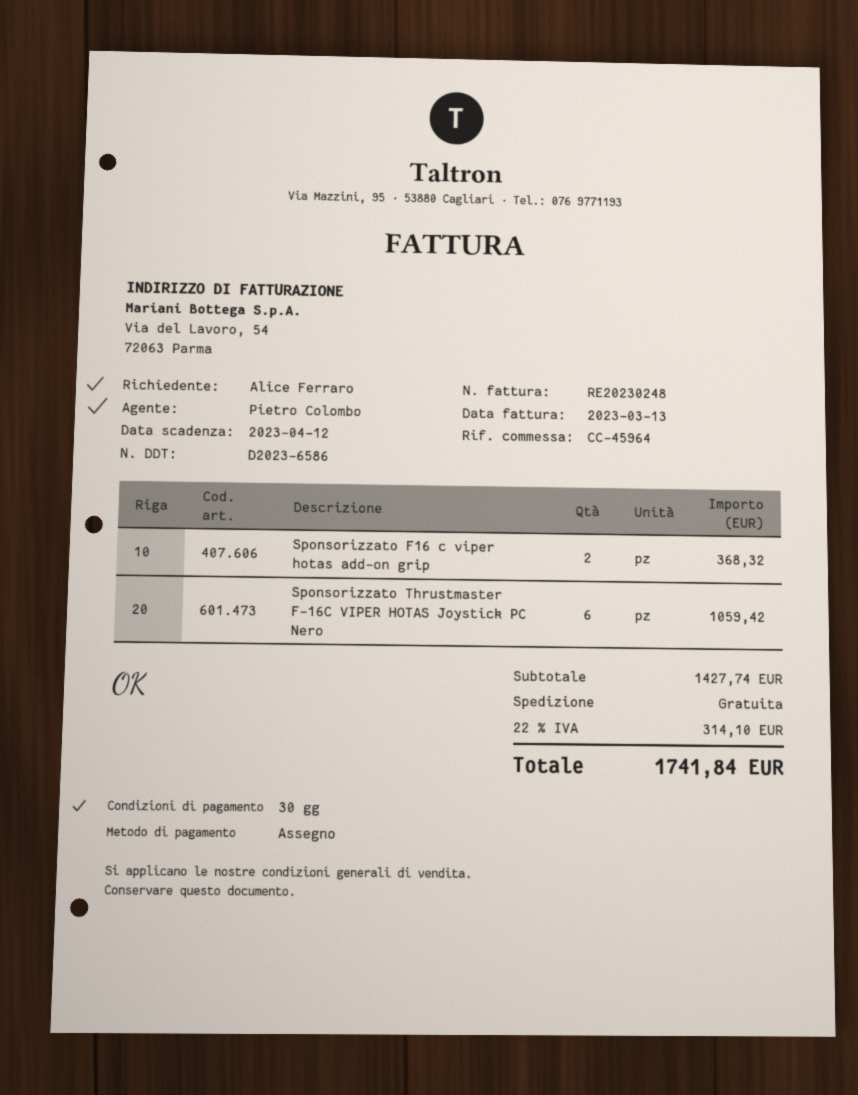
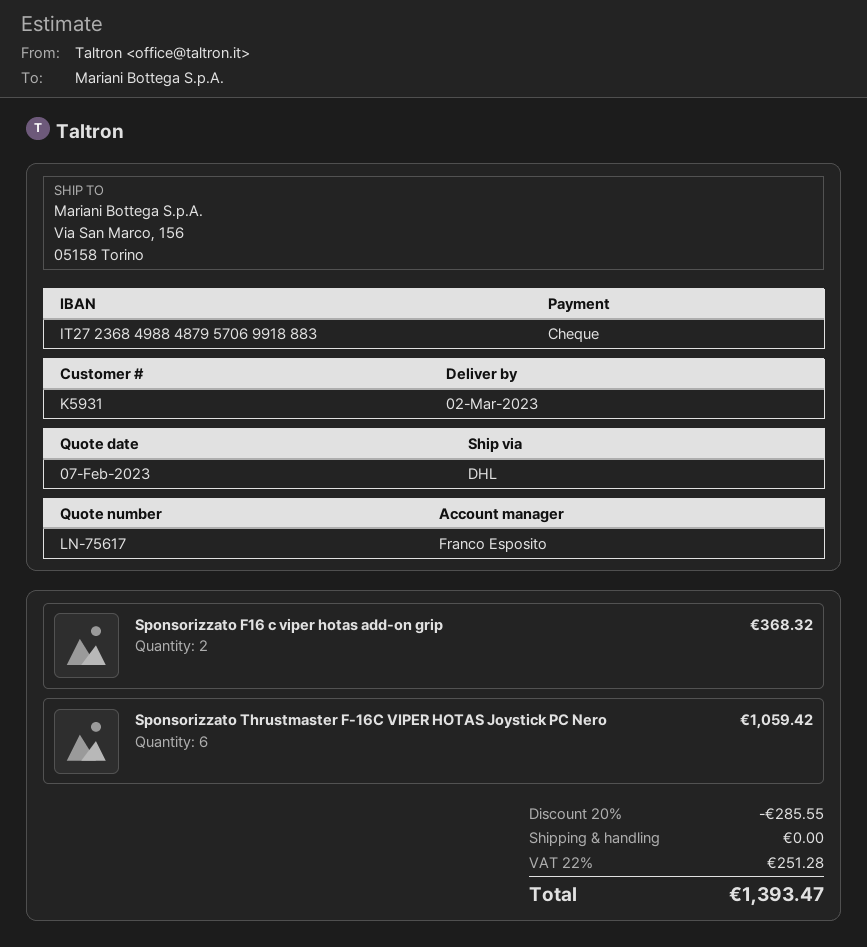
sales rep: Pietro Colombo -> Franco Esposito
discount: none -> 20% = 285.55
tax: 22% = 314.10 -> 22% = 251.28
total: 1741.84 -> 1393.47

